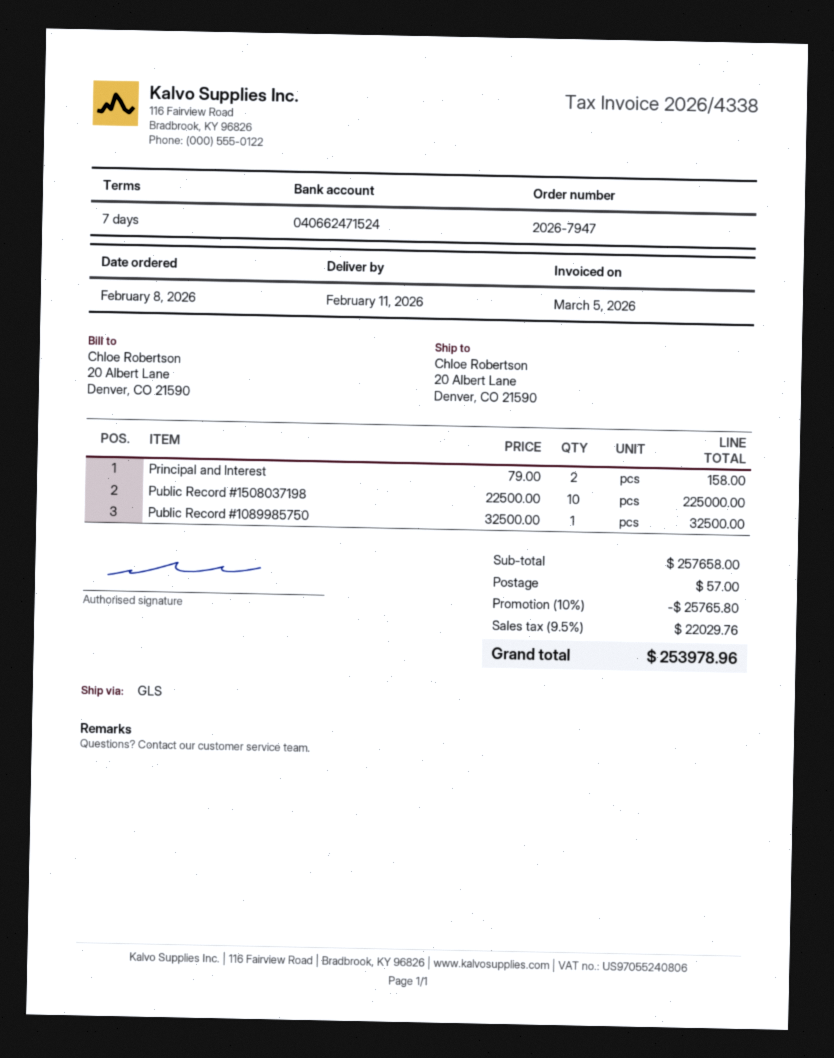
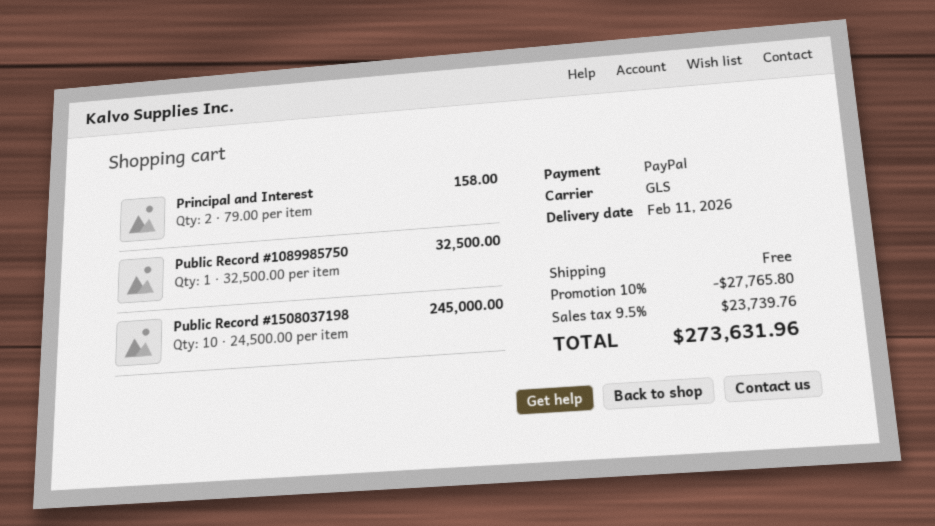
Public Record #1508037198: 10 x 22500.00 = 225000.00 -> 10 x 24500.00 = 245000.00
discount: 10% = 25765.80 -> 10% = 27765.80
shipping: 57.00 -> 0.00
tax: 9.5% = 22029.76 -> 9.5% = 23739.76
total: 253978.96 -> 273631.96

